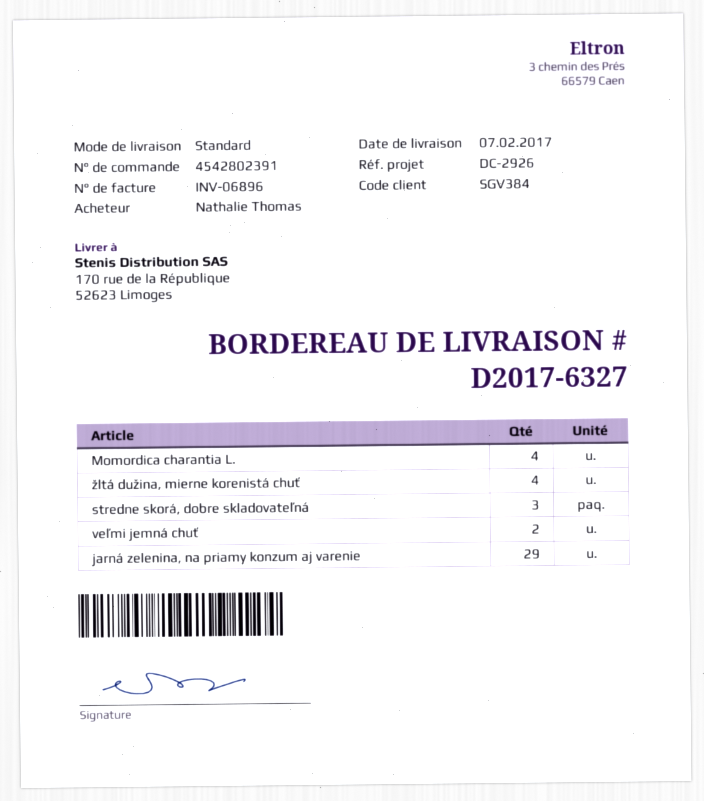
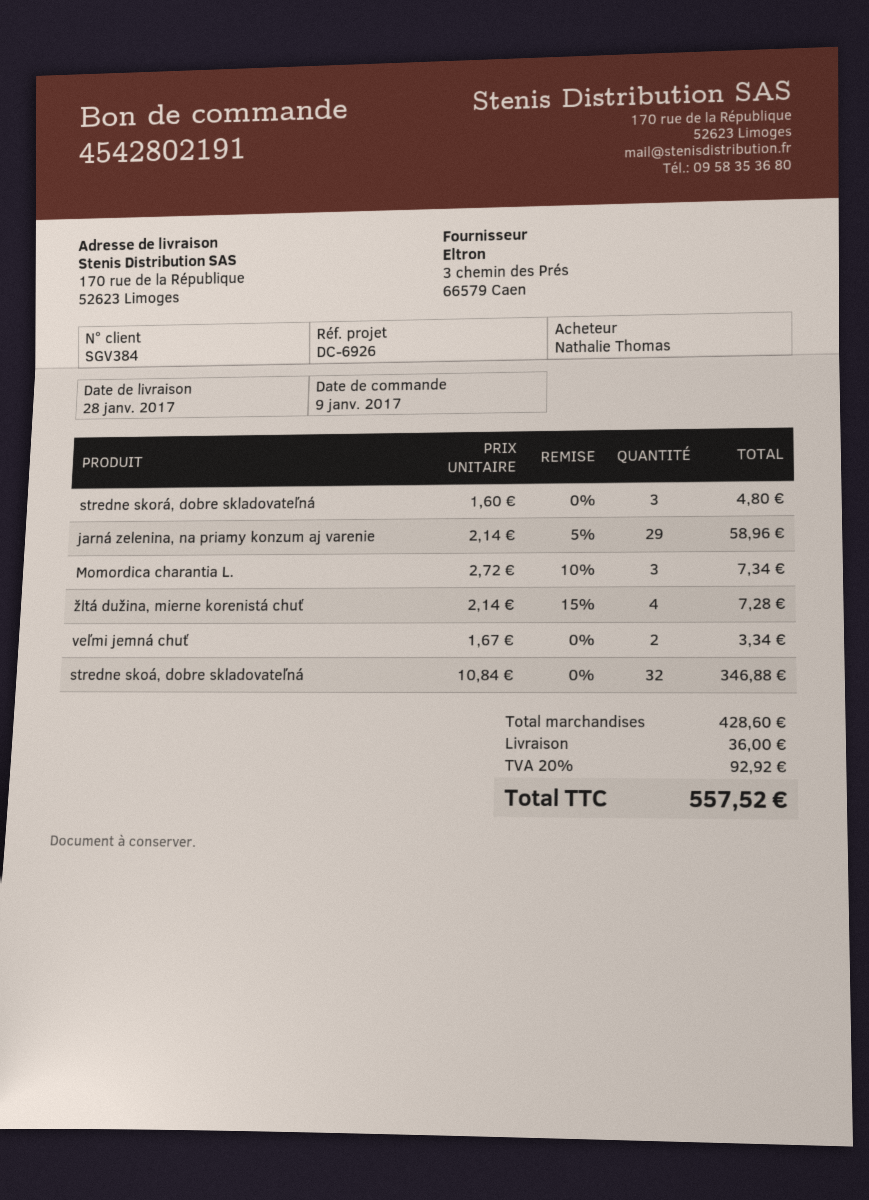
order number: 4542802391 -> 4542802191
delivery date: 2017-02-07 -> 2017-01-28
reference: DC-2926 -> DC-6926
Momordica charantia L.: 4 -> 3
stredne skoá, dobre skladovateľná: none -> 32

